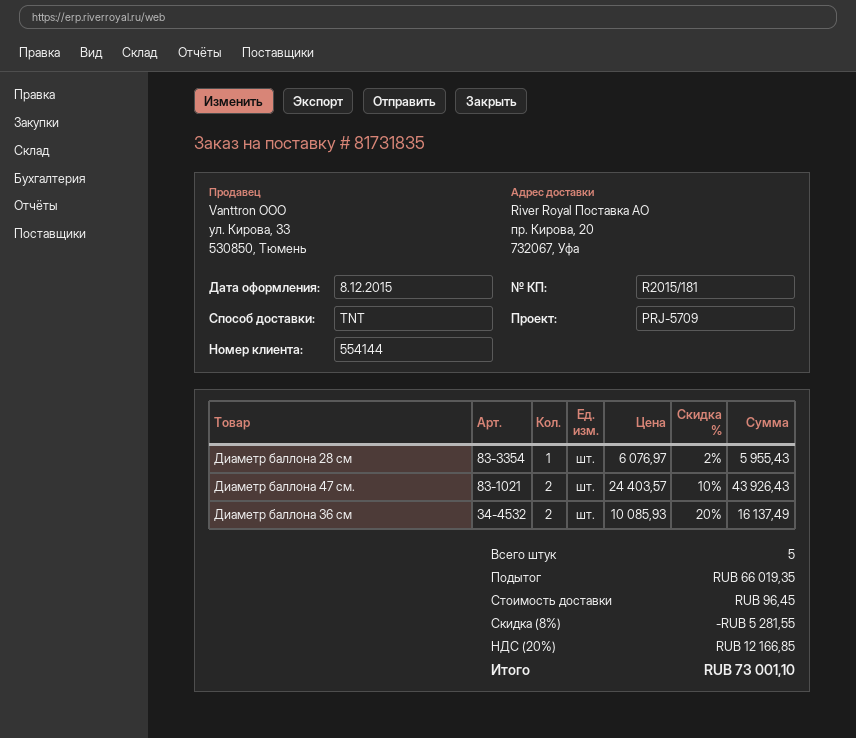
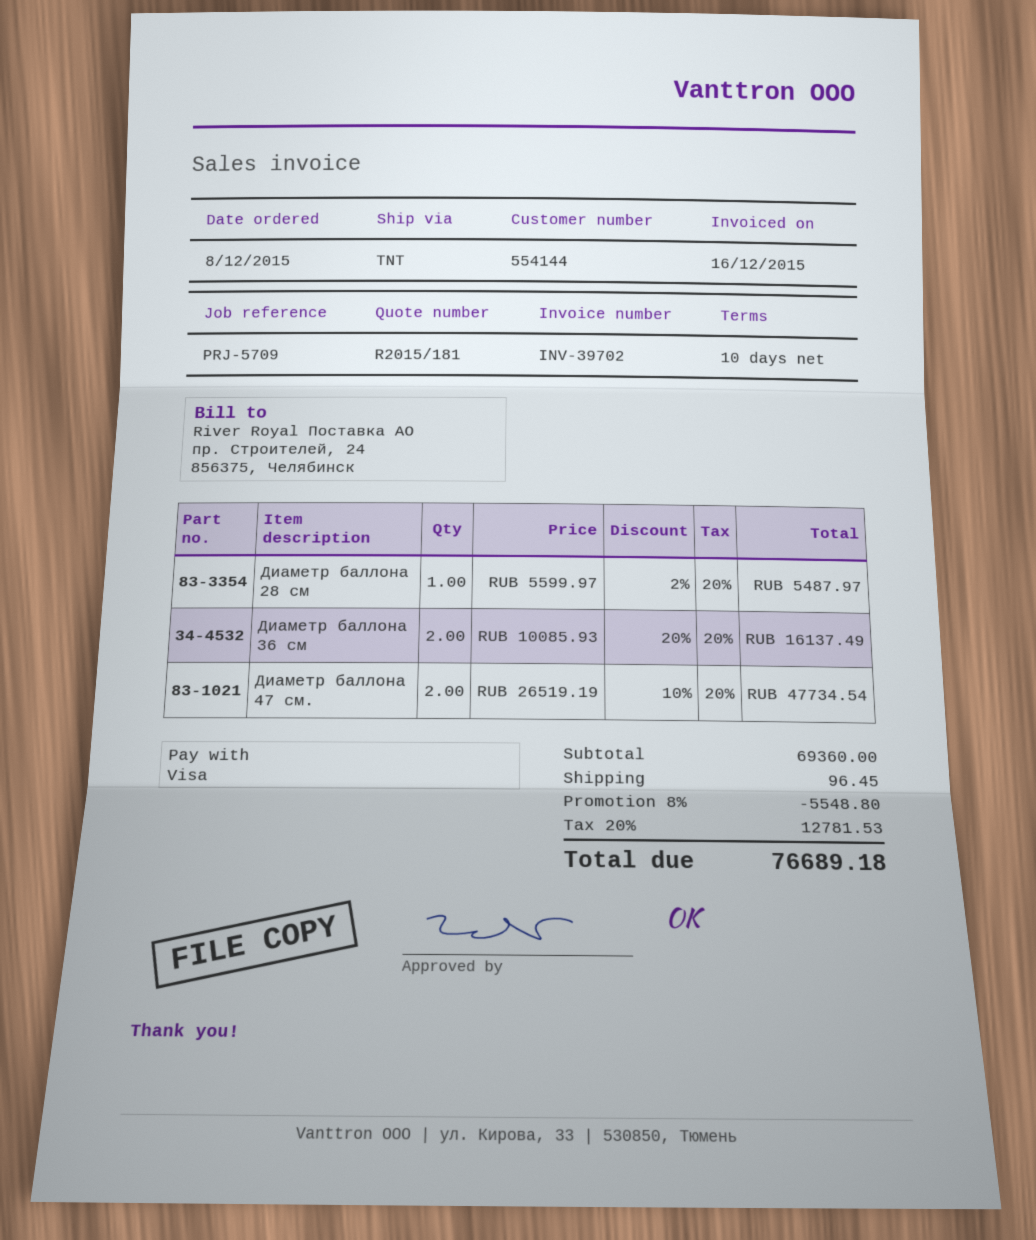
Диаметр баллона 28 см: 1 x 6076.97 - 2% = 5955.43 -> 1 x 5599.97 - 2% = 5487.97
Диаметр баллона 47 см.: 2 x 24403.57 - 10% = 43926.43 -> 2 x 26519.19 - 10% = 47734.54
subtotal: 66019.35 -> 69360.00
discount: 8% = 5281.55 -> 8% = 5548.80
tax: 20% = 12166.85 -> 20% = 12781.53
total: 73001.10 -> 76689.18

